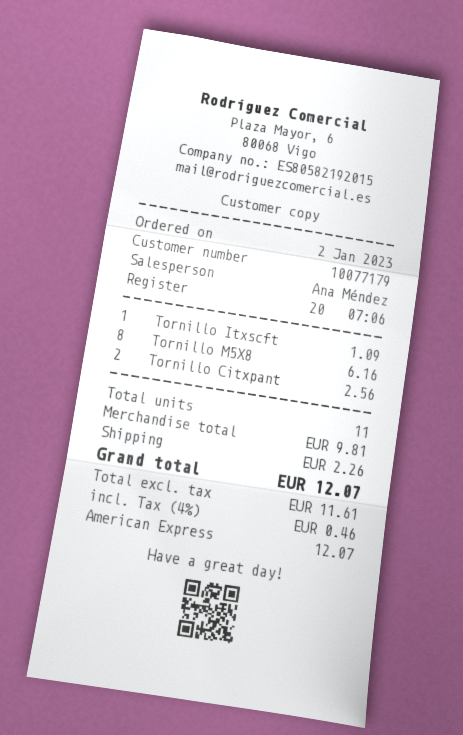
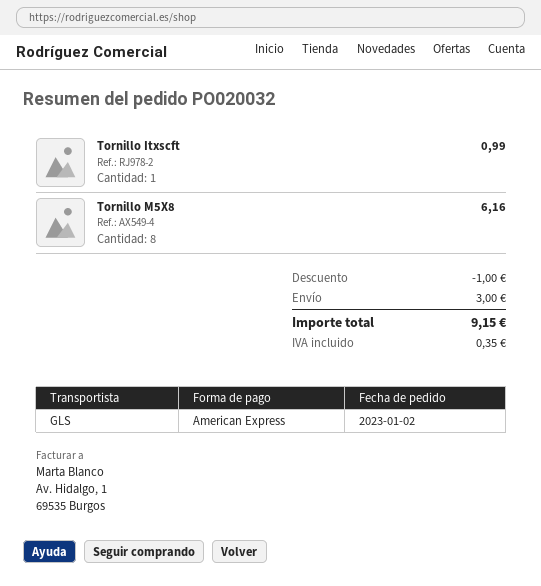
Tornillo Itxscft: 1 for 1.09 -> 1 for 0.99
Tornillo Citxpant: 2 for 2.56 -> none
discount: none -> 1.00
shipping: 2.26 -> 3.00
tax: 0.46 -> 0.35
total: 12.07 -> 9.15

